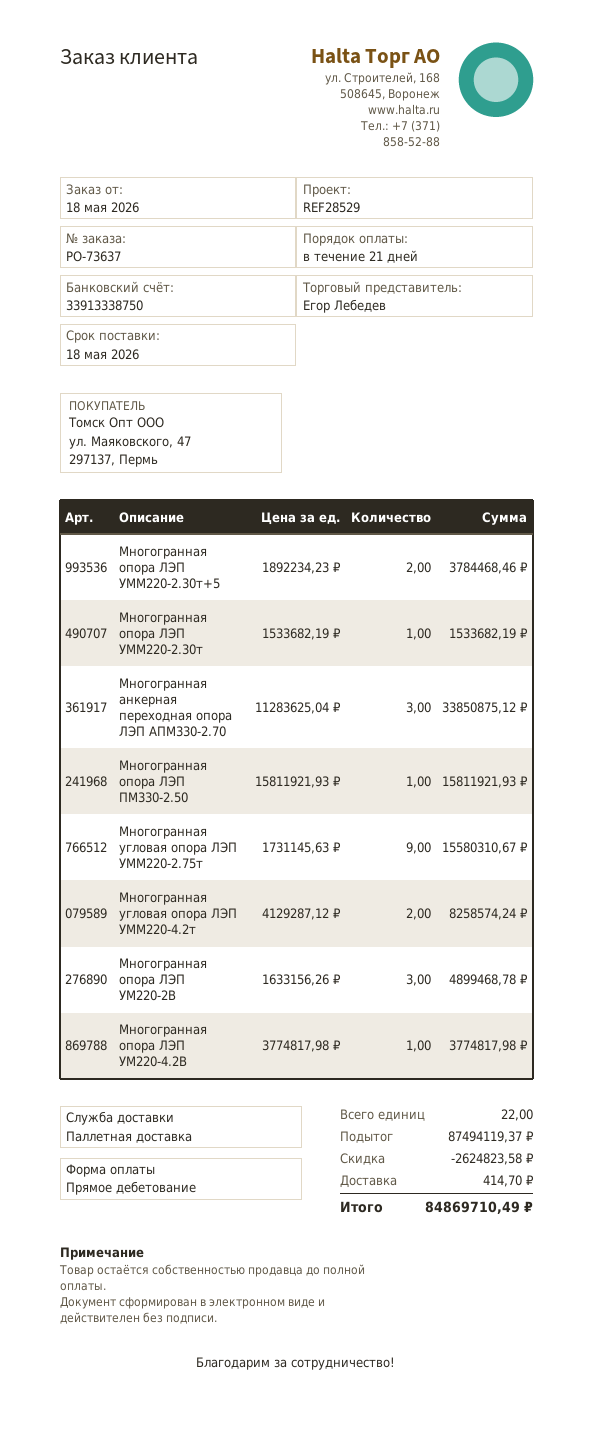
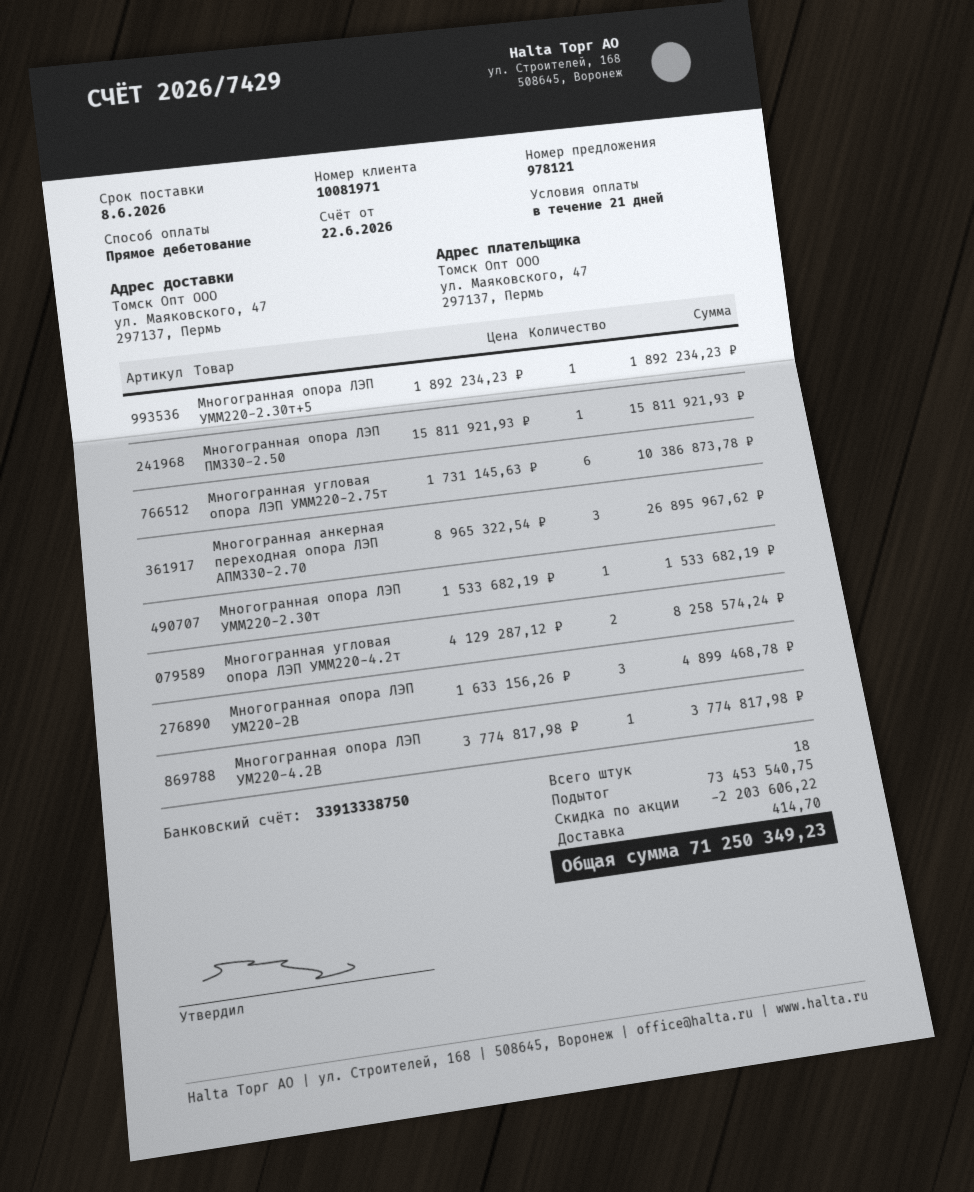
delivery date: 2026-05-18 -> 2026-06-08
Многогранная опора ЛЭП УММ220-2.30т+5: 2 x 1892234.23 = 3784468.46 -> 1 x 1892234.23 = 1892234.23
Многогранная анкерная переходная опора ЛЭП АПМ330-2.70: 3 x 11283625.04 = 33850875.12 -> 3 x 8965322.54 = 26895967.62
Многогранная угловая опора ЛЭП УММ220-2.75т: 9 x 1731145.63 = 15580310.67 -> 6 x 1731145.63 = 10386873.78
total quantity: 22 -> 18
subtotal: 87494119.37 -> 73453540.75
discount: 2624823.58 -> 2203606.22
total: 84869710.49 -> 71250349.23

